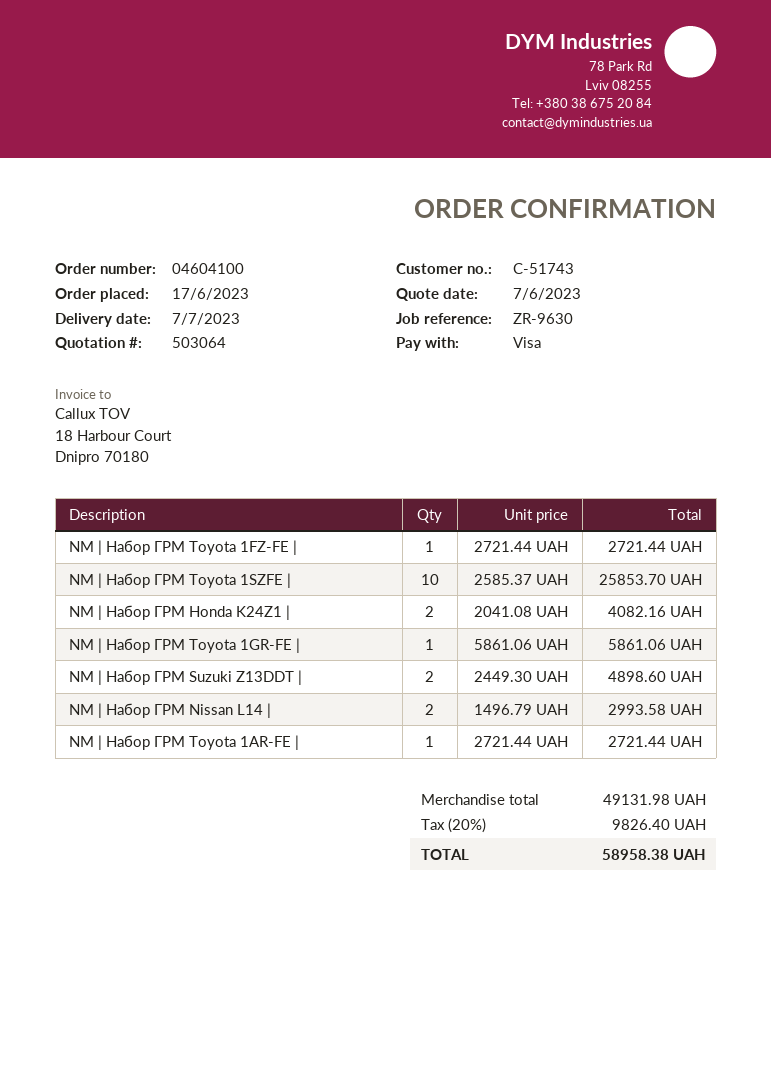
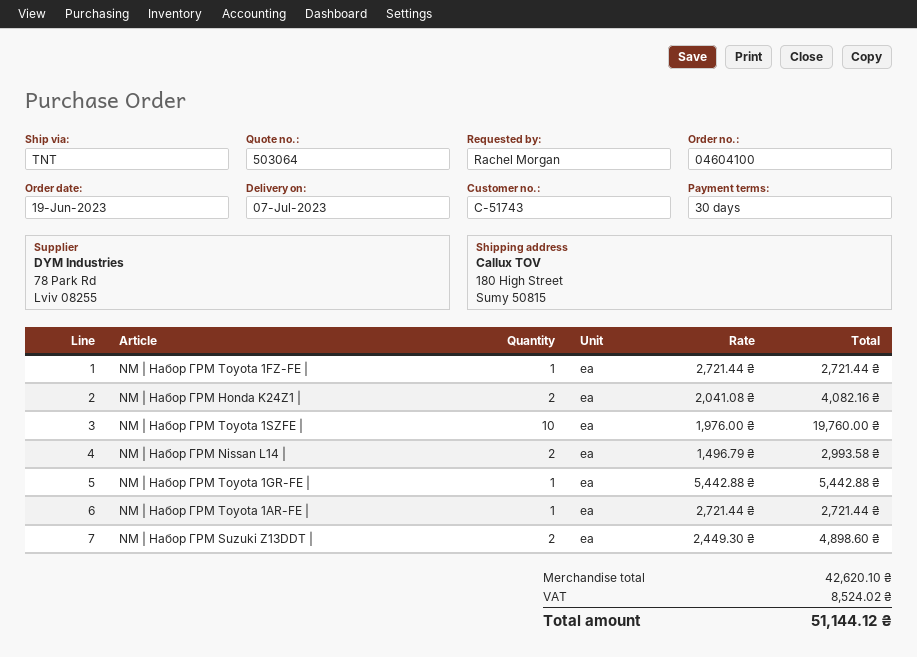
order date: 2023-06-17 -> 2023-06-19
NM | Набор ГРМ Toyota 1SZFE |: 10 x 2585.37 = 25853.70 -> 10 x 1976.00 = 19760.00
NM | Набор ГРМ Toyota 1GR-FE |: 1 x 5861.06 = 5861.06 -> 1 x 5442.88 = 5442.88
subtotal: 49131.98 -> 42620.10
tax: 9826.40 -> 8524.02
total: 58958.38 -> 51144.12

